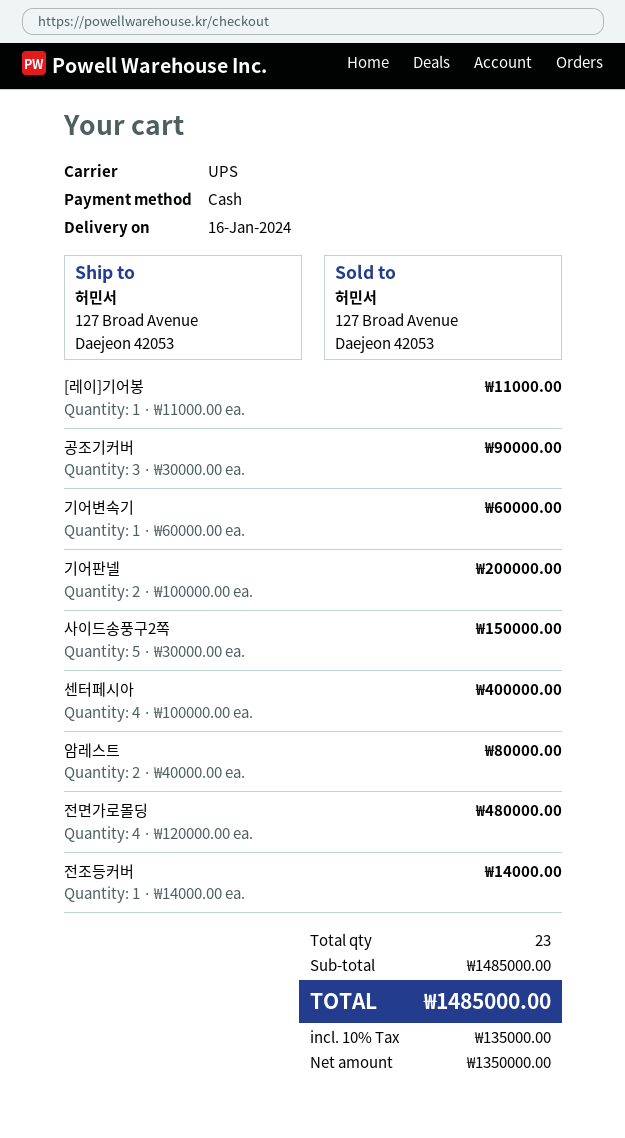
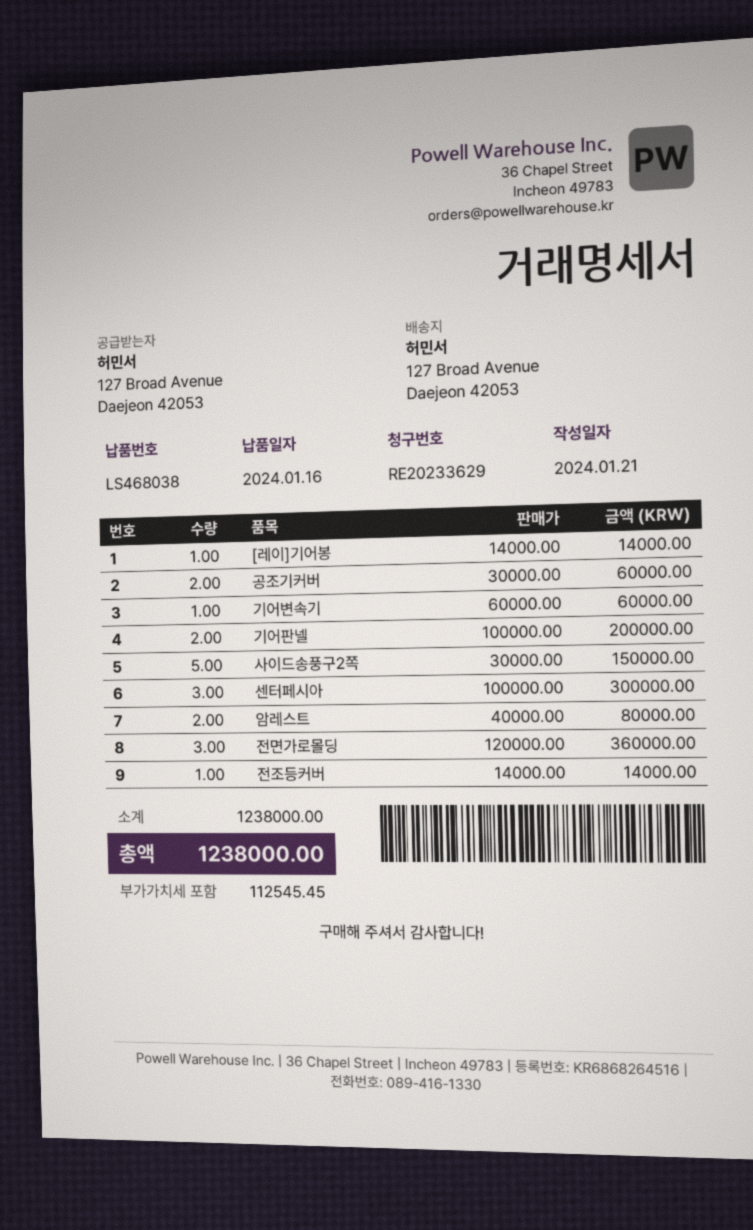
[레이]기어봉: 1 x 11000.00 = 11000.00 -> 1 x 14000.00 = 14000.00
공조기커버: 3 x 30000.00 = 90000.00 -> 2 x 30000.00 = 60000.00
센터페시아: 4 x 100000.00 = 400000.00 -> 3 x 100000.00 = 300000.00
전면가로몰딩: 4 x 120000.00 = 480000.00 -> 3 x 120000.00 = 360000.00
subtotal: 1485000.00 -> 1238000.00
tax: 135000.00 -> 112545.45
total: 1485000.00 -> 1238000.00

